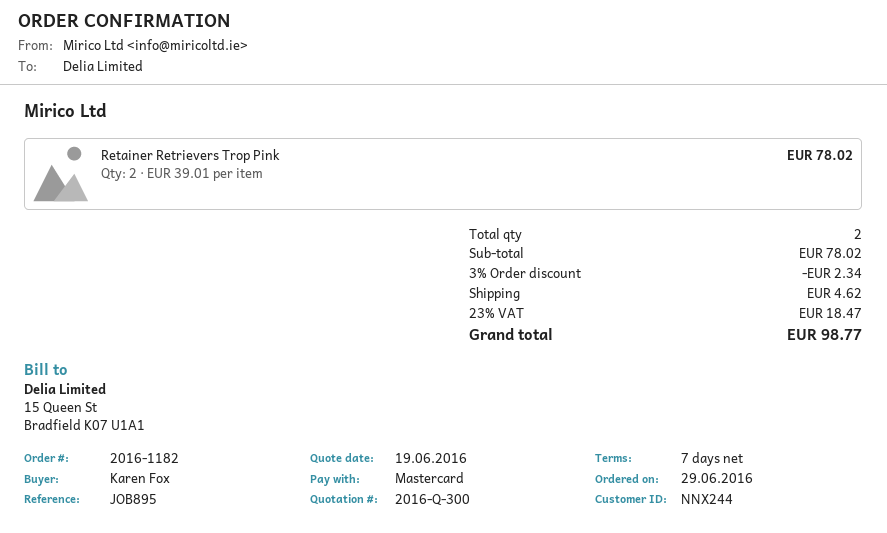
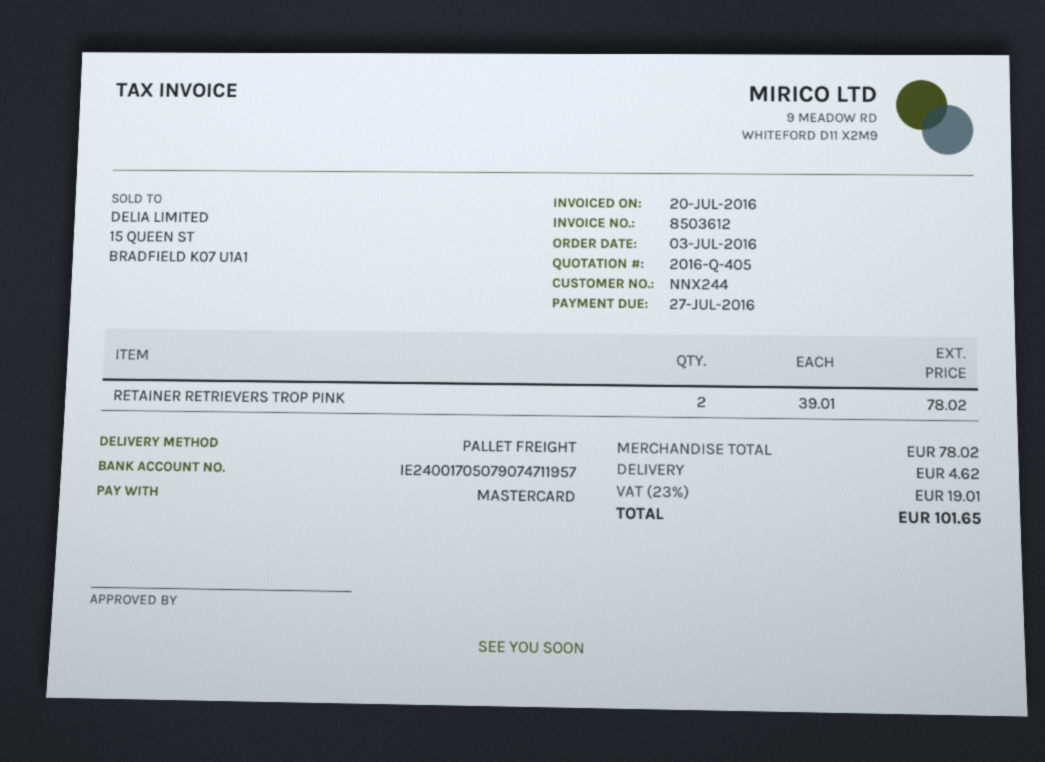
quote number: 2016-Q-300 -> 2016-Q-405
order date: 2016-06-29 -> 2016-07-03
discount: 3% = 2.34 -> none
tax: 23% = 18.47 -> 23% = 19.01
total: 98.77 -> 101.65

